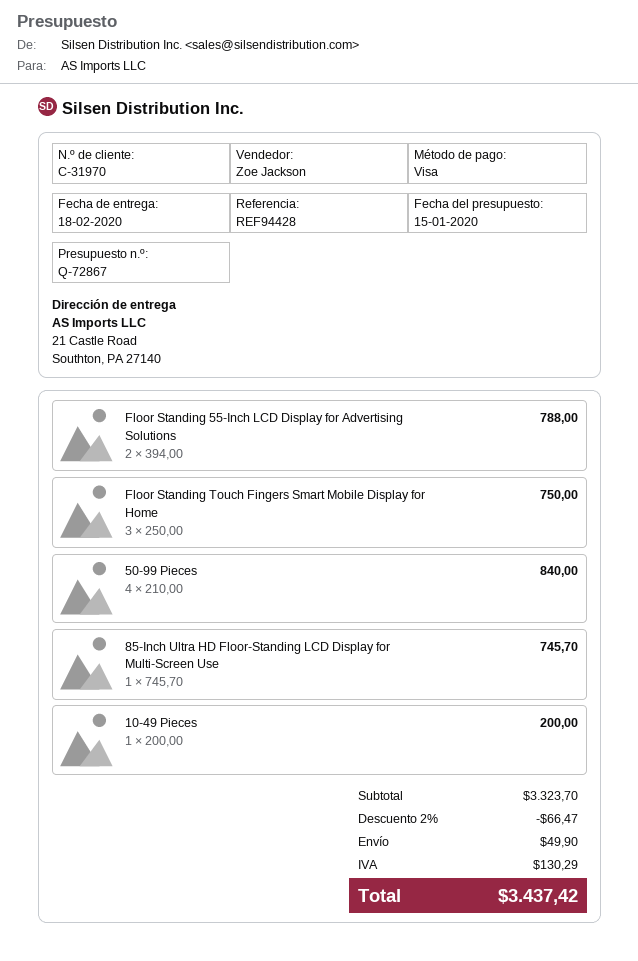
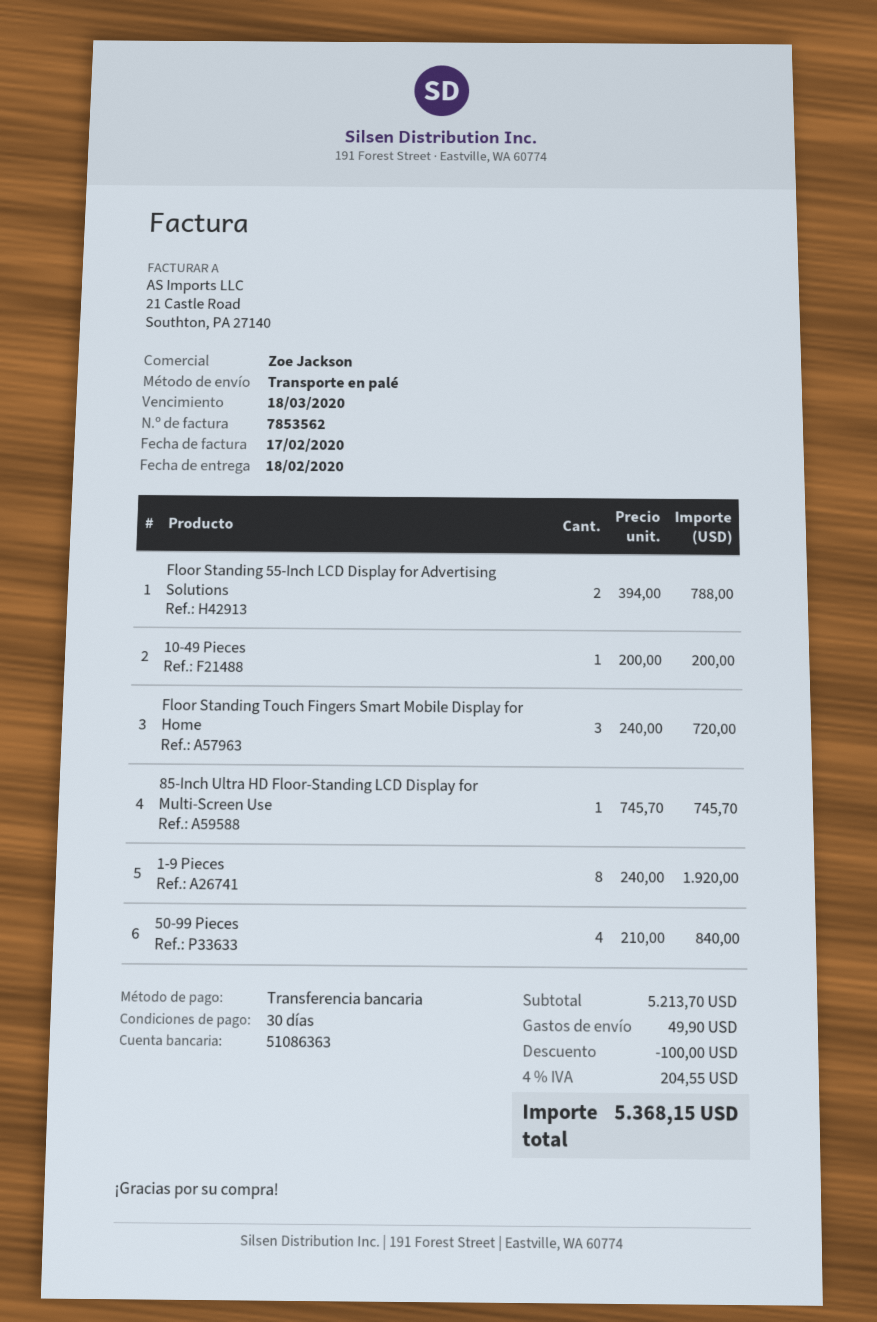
payment method: Visa -> bank transfer
Floor Standing Touch Fingers Smart Mobile Display for Home: 3 x 250.00 = 750.00 -> 3 x 240.00 = 720.00
1-9 Pieces: none -> 8 x 240.00 = 1920.00
subtotal: 3323.70 -> 5213.70
discount: 66.47 -> 100.00
tax: 130.29 -> 204.55
total: 3437.42 -> 5368.15

